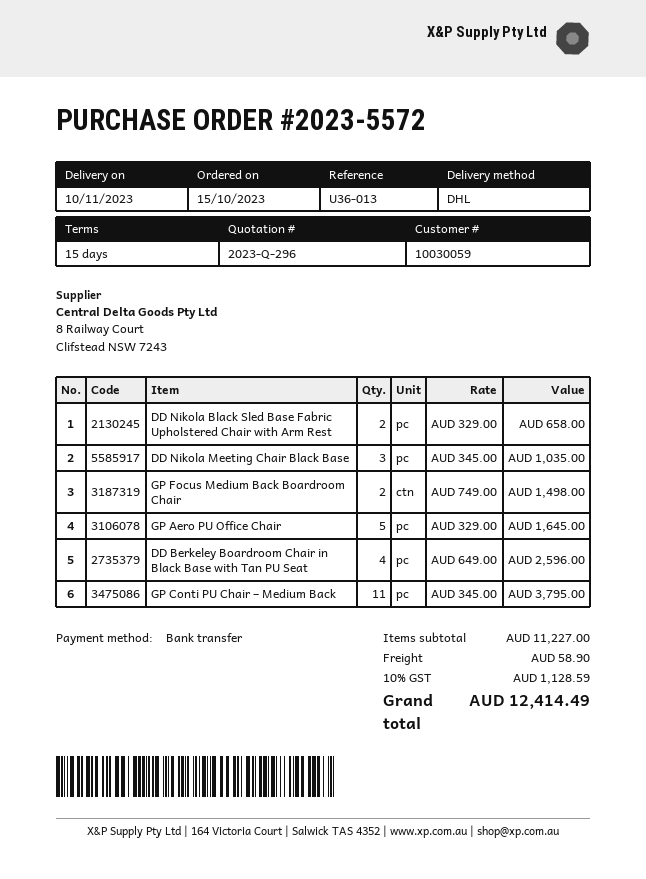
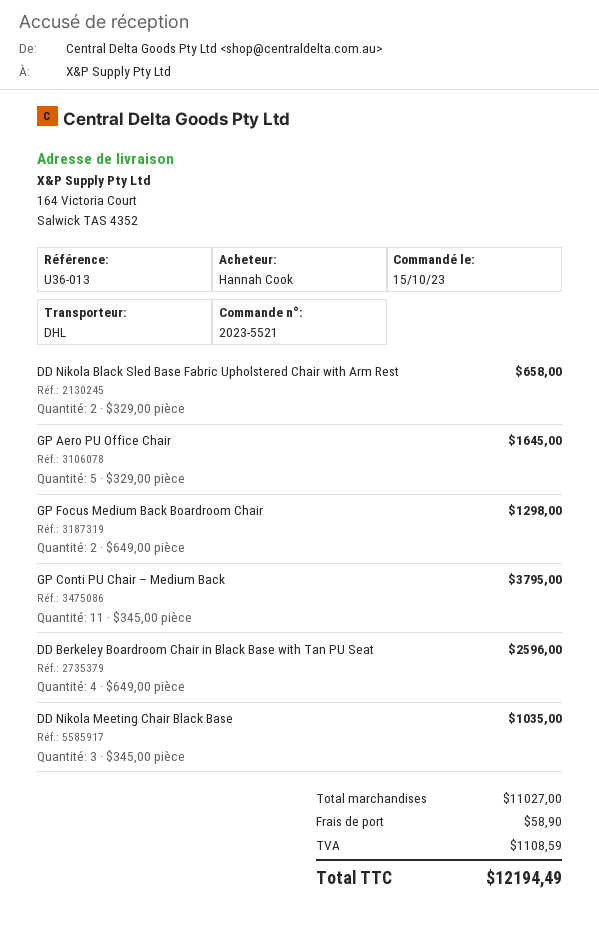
order number: 2023-5572 -> 2023-5521
GP Focus Medium Back Boardroom Chair: 2 x 749.00 = 1498.00 -> 2 x 649.00 = 1298.00
subtotal: 11227.00 -> 11027.00
tax: 1128.59 -> 1108.59
total: 12414.49 -> 12194.49

